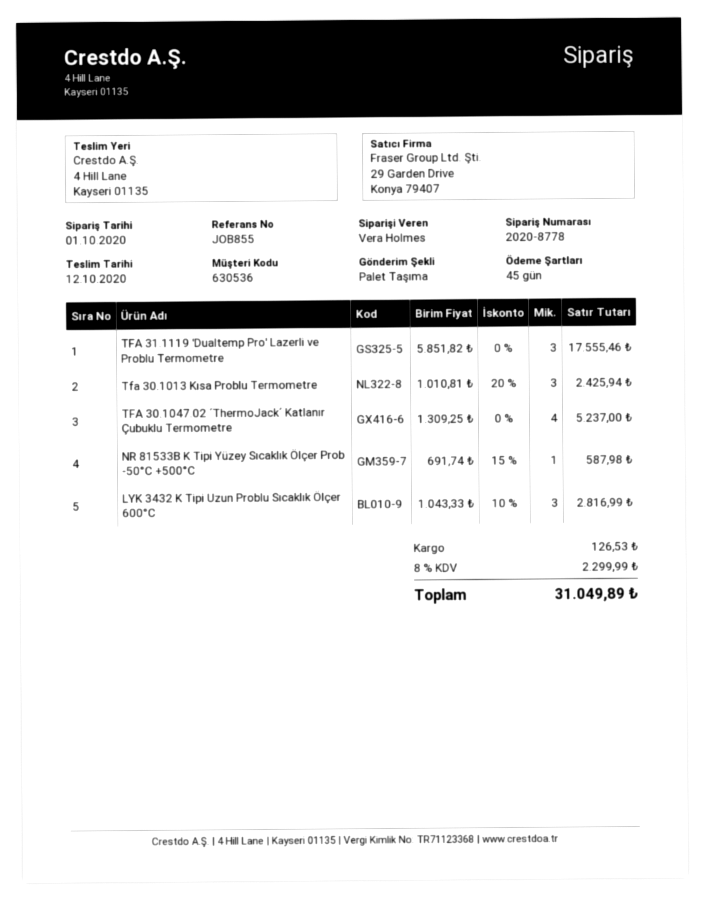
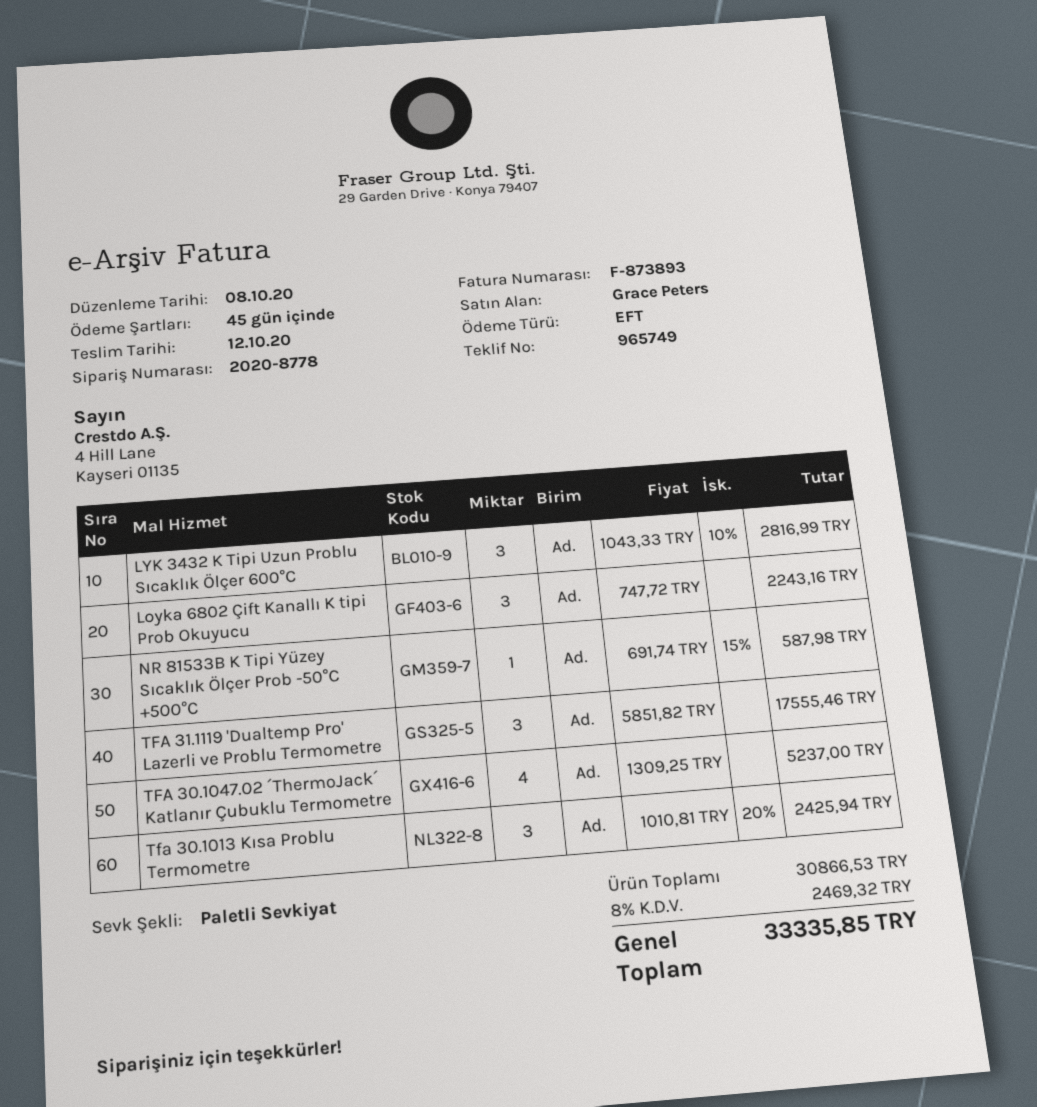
ordered by: Vera Holmes -> Grace Peters
Loyka 6802 Çift Kanallı K tipi Prob Okuyucu: none -> 3 x 747.72 = 2243.16
shipping: 126.53 -> none
tax: 8% = 2299.99 -> 8% = 2469.32
total: 31049.89 -> 33335.85

